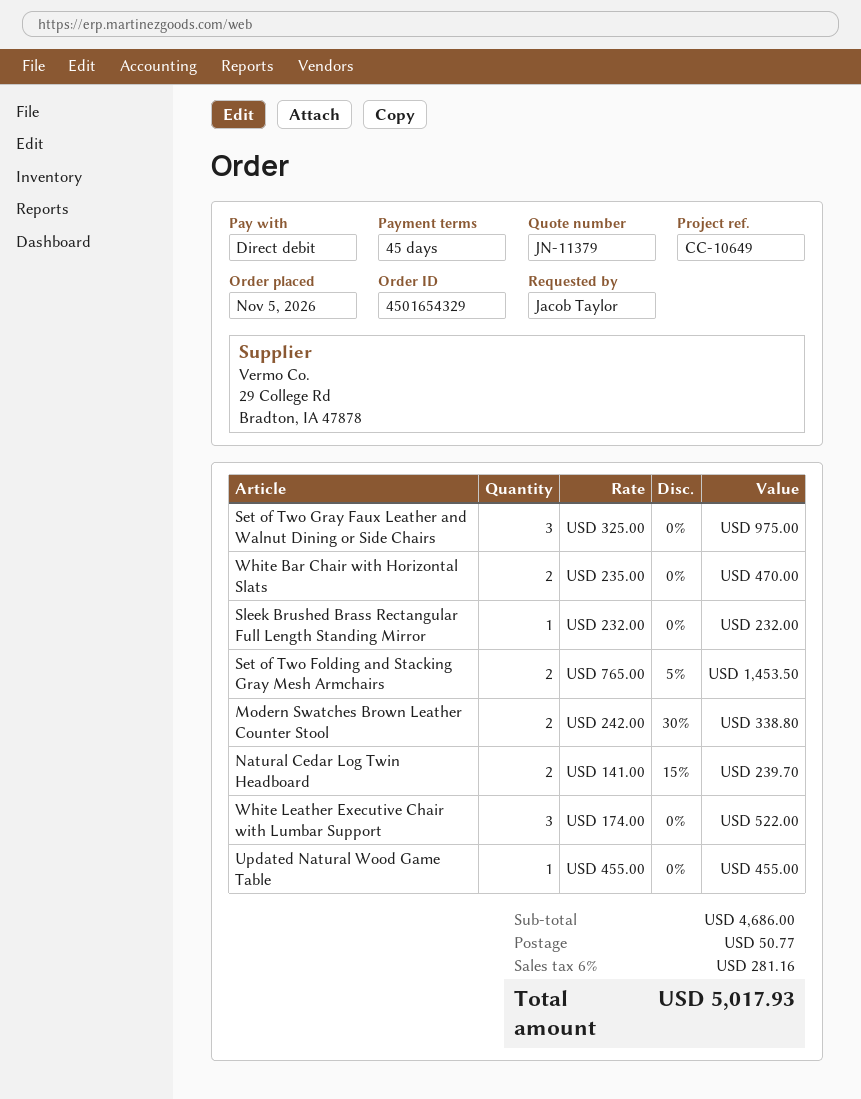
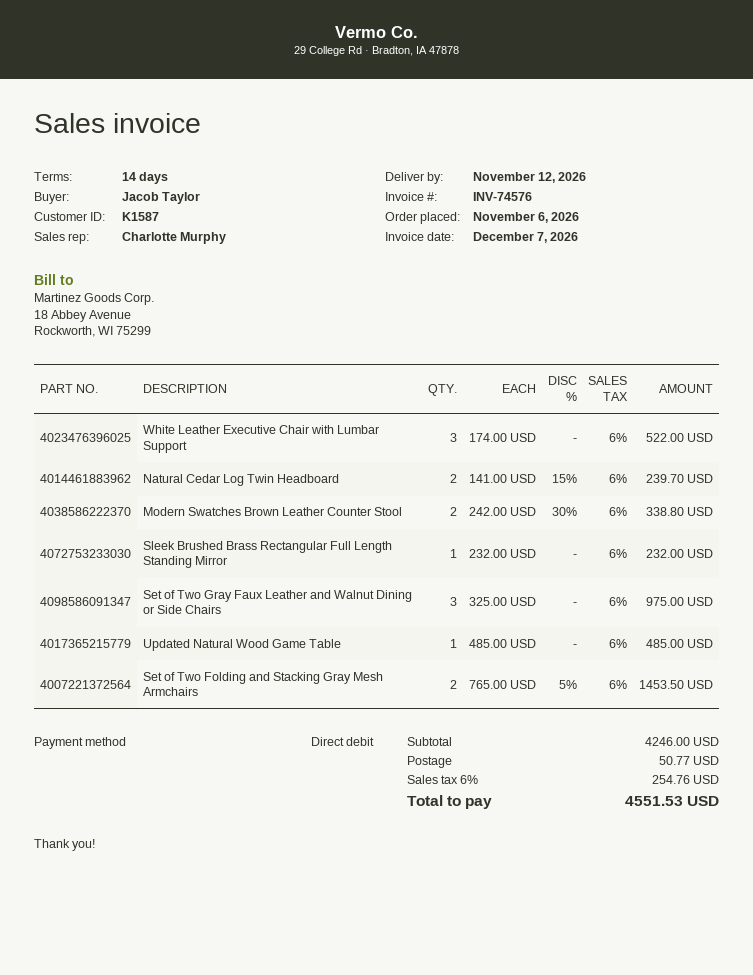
order date: 2026-11-05 -> 2026-11-06
payment terms: 45 days -> 14 days
White Bar Chair with Horizontal Slats: 2 x 235.00 = 470.00 -> none
Updated Natural Wood Game Table: 1 x 455.00 = 455.00 -> 1 x 485.00 = 485.00
subtotal: 4686.00 -> 4246.00
tax: 6% = 281.16 -> 6% = 254.76
total: 5017.93 -> 4551.53

